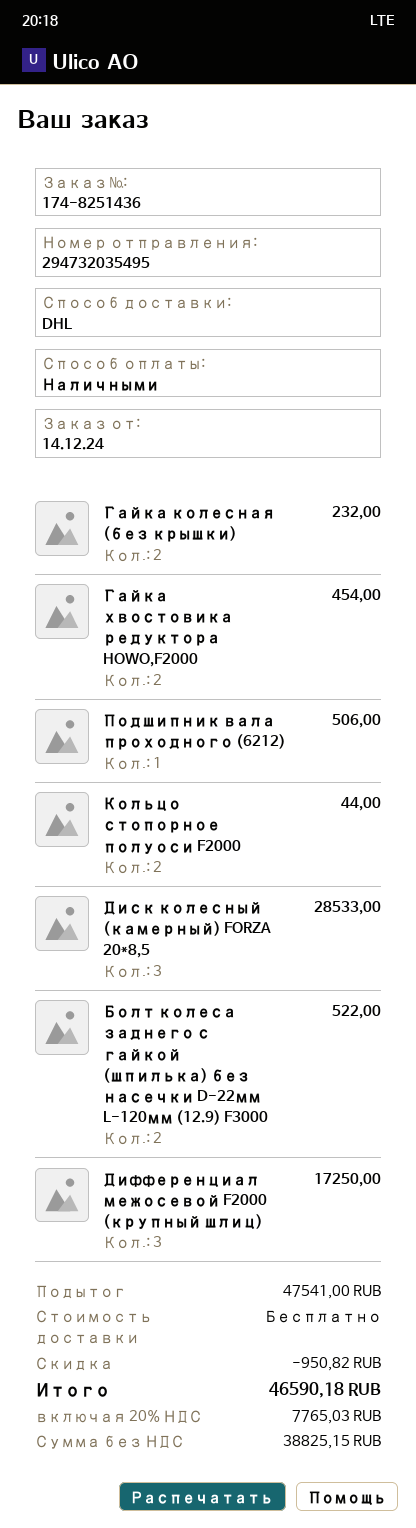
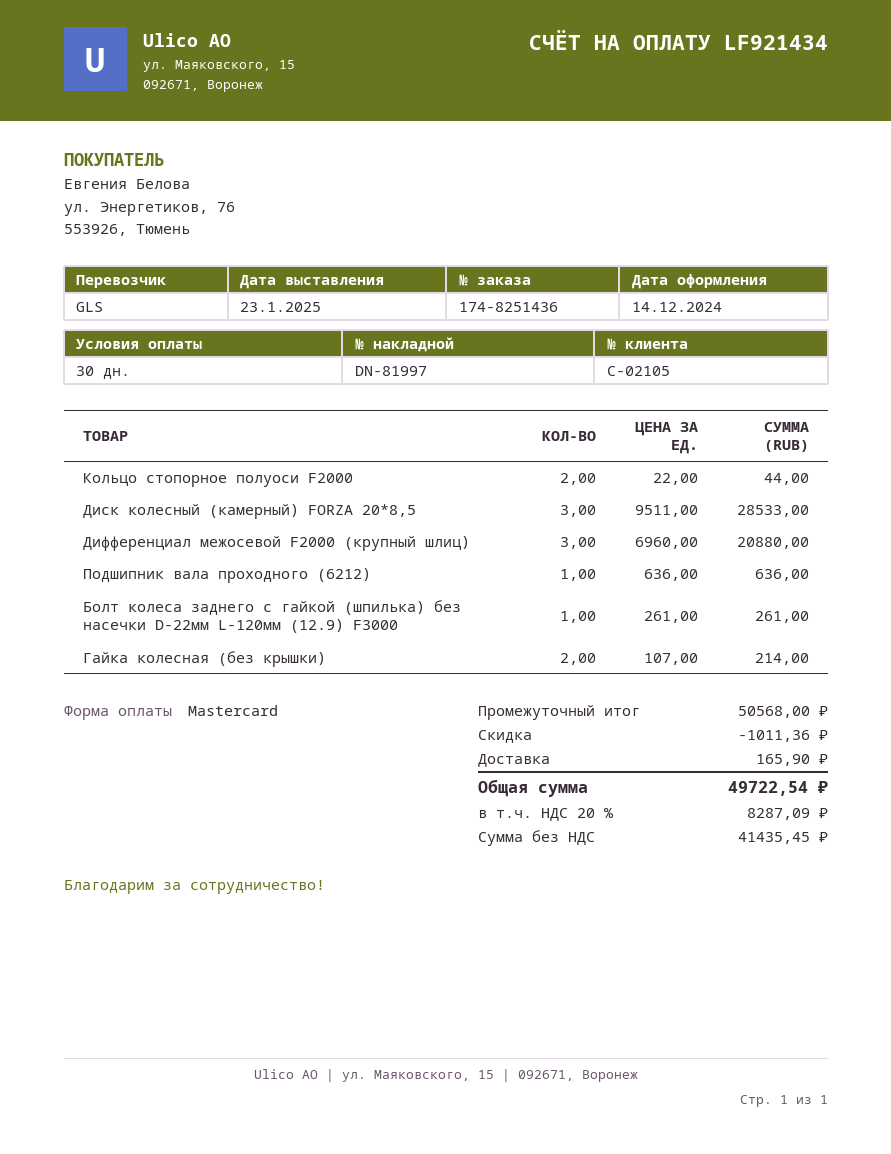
payment method: cash -> Mastercard
shipping method: DHL -> GLS
Гайка колесная (без крышки): 2 for 232.00 -> 2 for 214.00
Гайка хвостовика редуктора HOWO,F2000: 2 for 454.00 -> none
Подшипник вала проходного (6212): 1 for 506.00 -> 1 for 636.00
Болт колеса заднего с гайкой (шпилька) без насечки D-22мм L-120мм (12.9) F3000: 2 for 522.00 -> 1 for 261.00
Дифференциал межосевой F2000 (крупный шлиц): 3 for 17250.00 -> 3 for 20880.00
subtotal: 47541.00 -> 50568.00
discount: 950.82 -> 1011.36
shipping: 0.00 -> 165.90
net: 38825.15 -> 41435.45
tax: 20% = 7765.03 -> 20% = 8287.09
total: 46590.18 -> 49722.54

